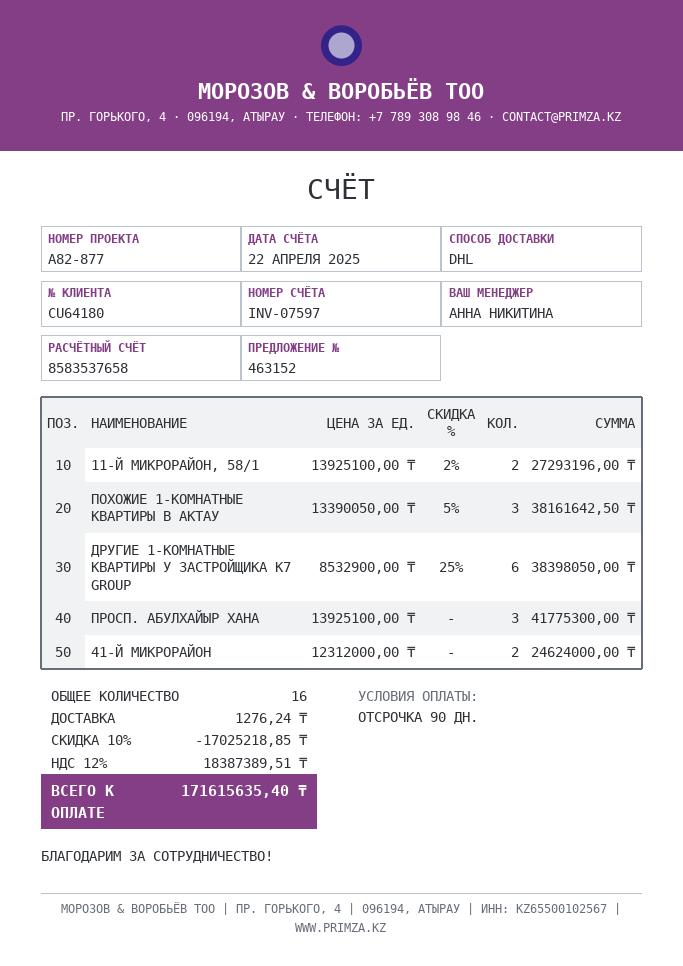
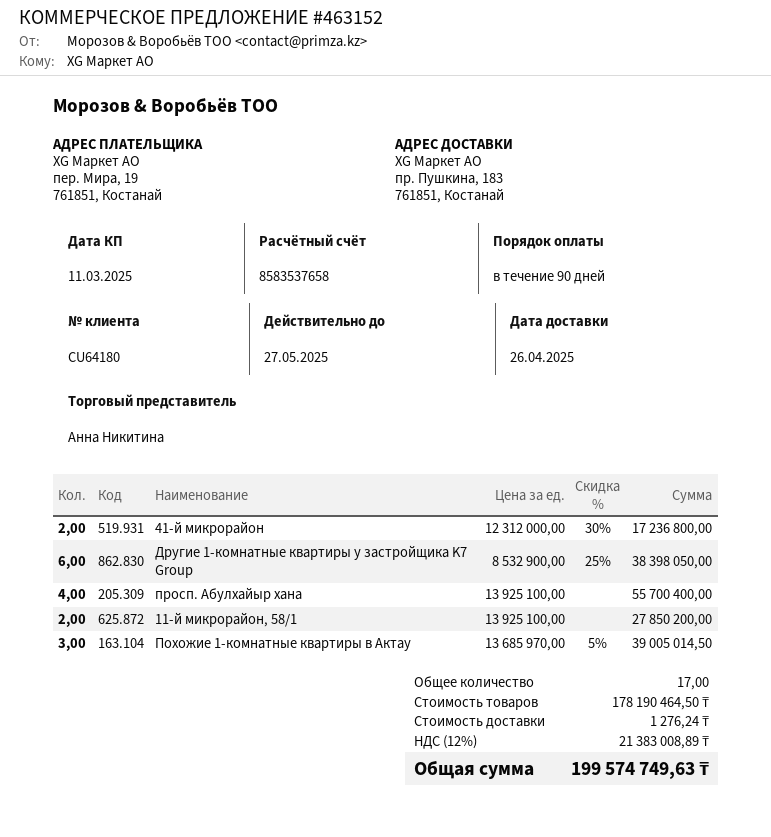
11-Й МИКРОРАЙОН, 58/1: 2 x 13925100.00 - 2% = 27293196.00 -> 2 x 13925100.00 = 27850200.00
ПОХОЖИЕ 1-КОМНАТНЫЕ КВАРТИРЫ В АКТАУ: 3 x 13390050.00 - 5% = 38161642.50 -> 3 x 13685970.00 - 5% = 39005014.50
ПРОСП. АБУЛХАЙЫР ХАНА: 3 x 13925100.00 = 41775300.00 -> 4 x 13925100.00 = 55700400.00
41-Й МИКРОРАЙOН: 2 x 12312000.00 = 24624000.00 -> 2 x 12312000.00 - 30% = 17236800.00
total quantity: 16 -> 17
discount: 10% = 17025218.85 -> none
tax: 12% = 18387389.51 -> 12% = 21383008.89
total: 171615635.40 -> 199574749.63

